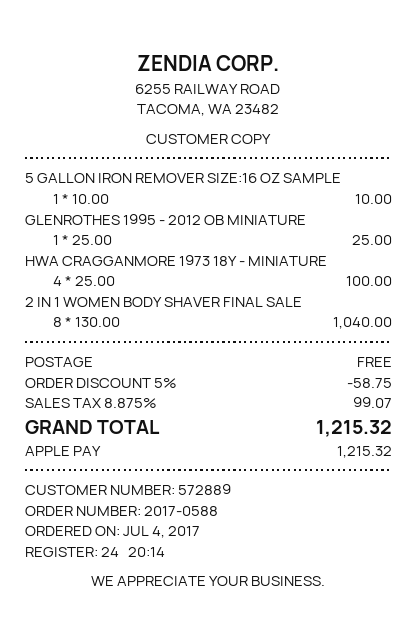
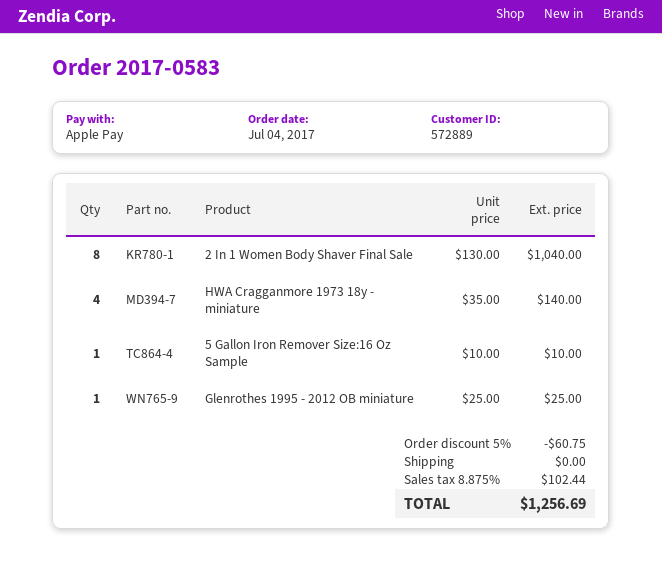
order number: 2017-0588 -> 2017-0583
HWA CRAGGANMORE 1973 18Y - MINIATURE: 4 x 25.00 = 100.00 -> 4 x 35.00 = 140.00
discount: 5% = 58.75 -> 5% = 60.75
tax: 8.875% = 99.07 -> 8.875% = 102.44
total: 1215.32 -> 1256.69

